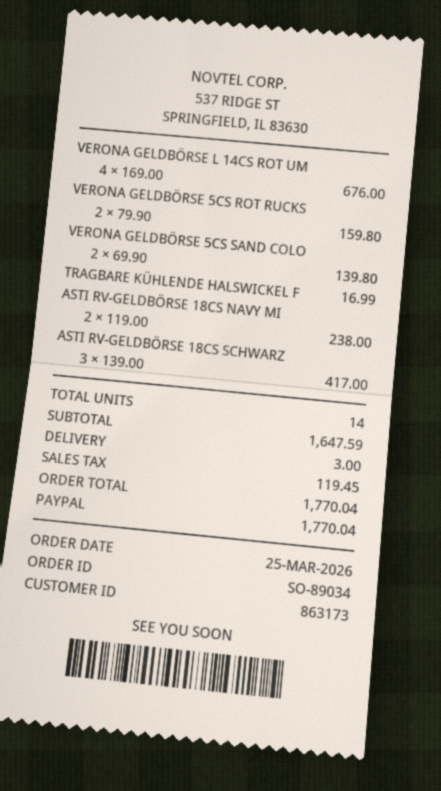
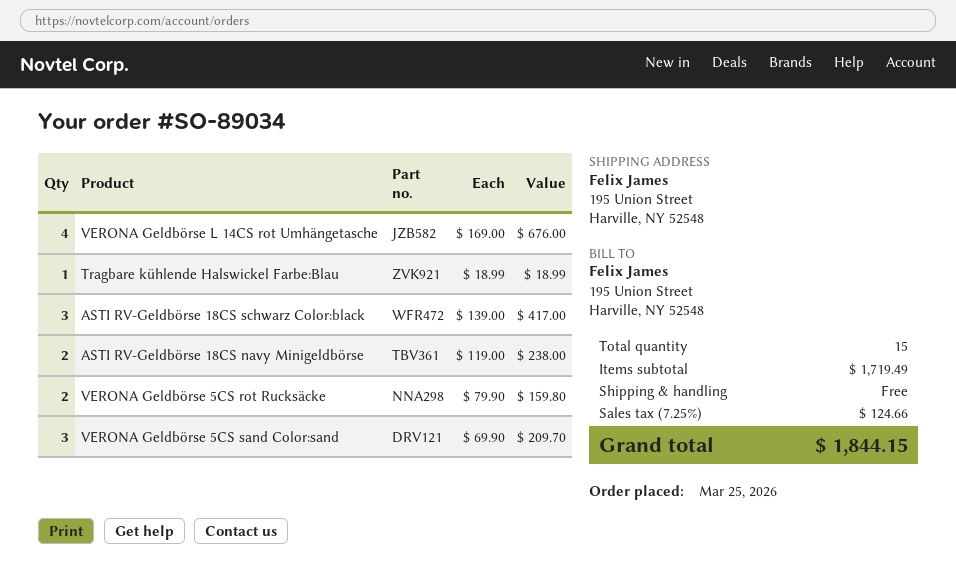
VERONA GELDBÖRSE 5CS SAND COLO: 2 x 69.90 = 139.80 -> 3 x 69.90 = 209.70
TRAGBARE KÜHLENDE HALSWICKEL F: 1 x 16.99 = 16.99 -> 1 x 18.99 = 18.99
total quantity: 14 -> 15
subtotal: 1647.59 -> 1719.49
shipping: 3.00 -> 0.00
tax: 119.45 -> 124.66
total: 1770.04 -> 1844.15

